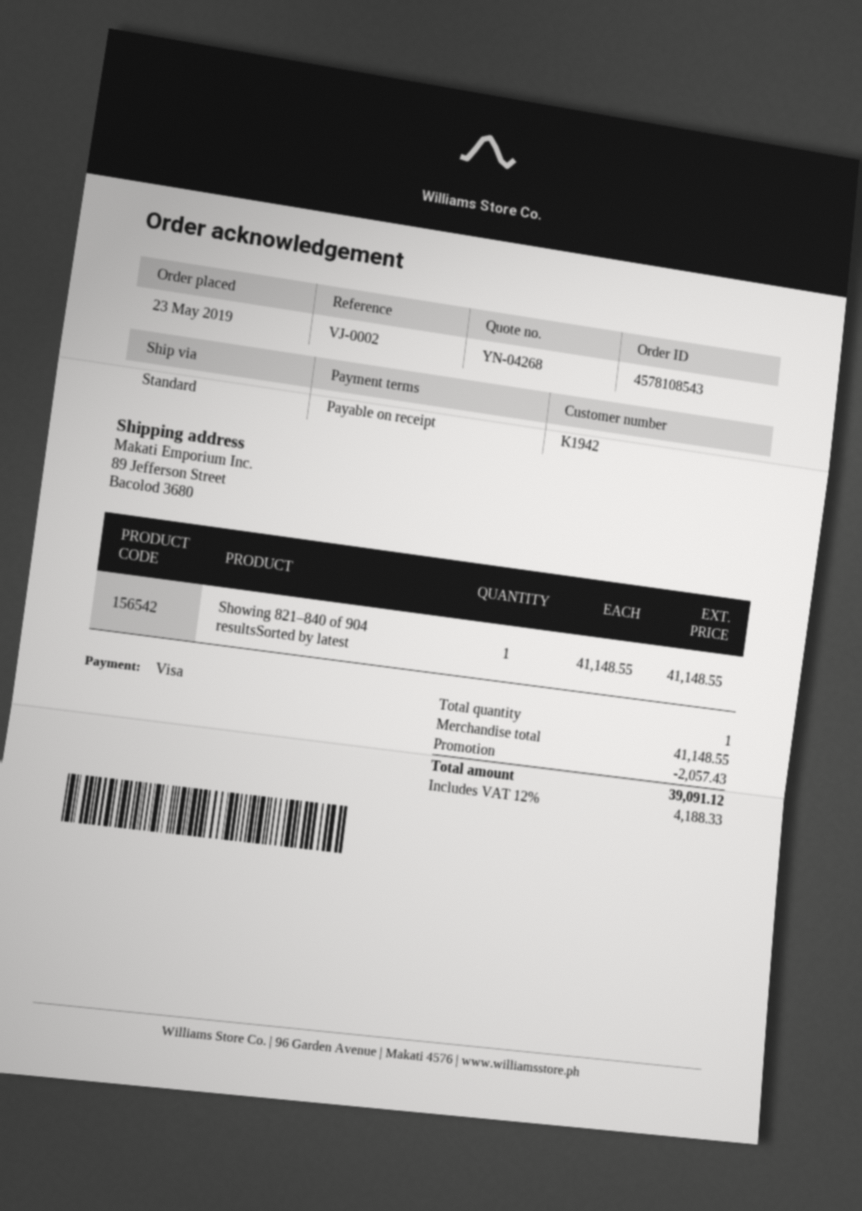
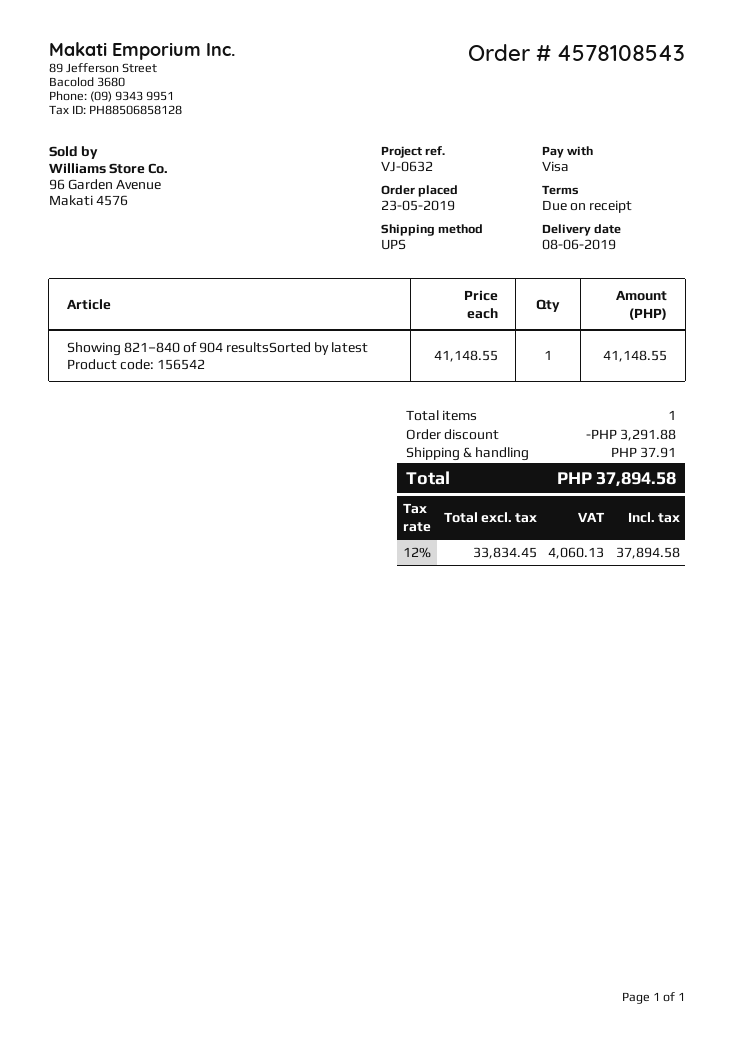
reference: VJ-0002 -> VJ-0632
shipping method: standard -> UPS
discount: 2057.43 -> 3291.88
shipping: none -> 37.91
tax: 12% = 4188.33 -> 12% = 4060.13
total: 39091.12 -> 37894.58

